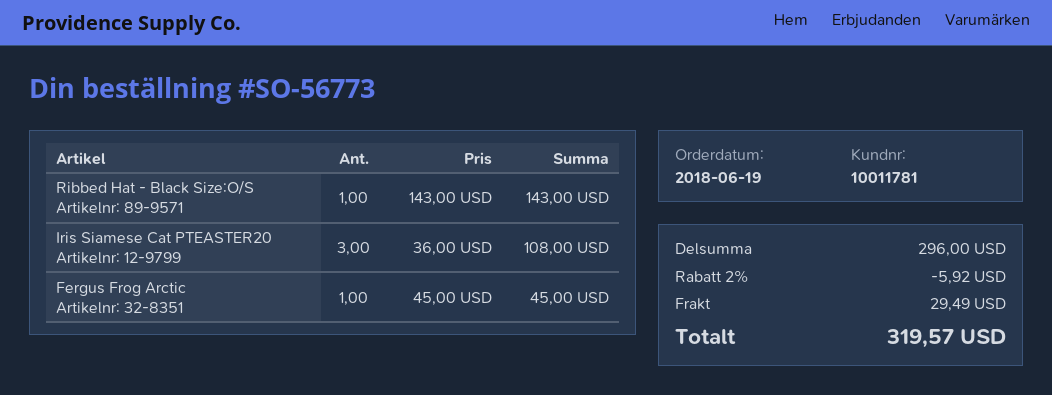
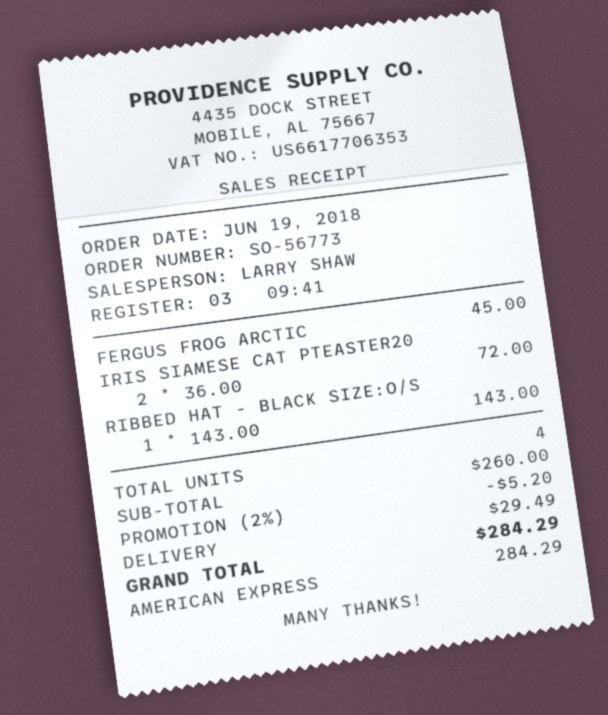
Iris Siamese Cat PTEASTER20: 3 x 36.00 = 108.00 -> 2 x 36.00 = 72.00
subtotal: 296.00 -> 260.00
discount: 2% = 5.92 -> 2% = 5.20
total: 319.57 -> 284.29

